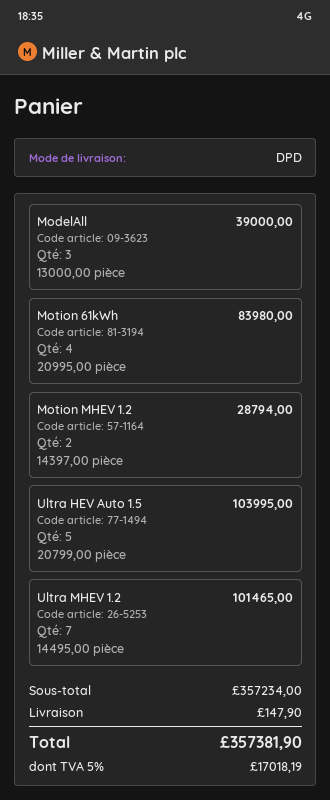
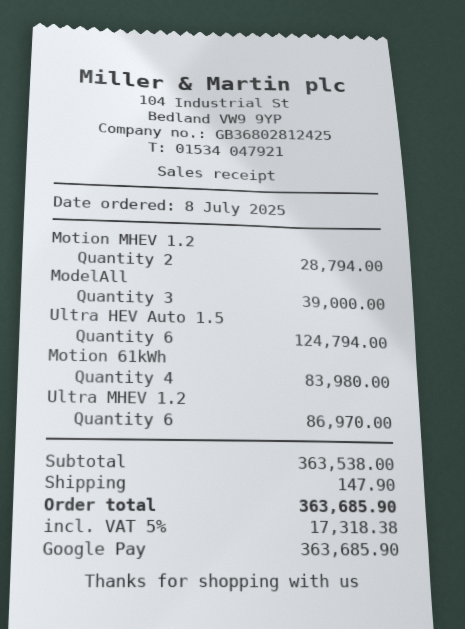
Ultra HEV Auto 1.5: 5 for 103995.00 -> 6 for 124794.00
Ultra MHEV 1.2: 7 for 101465.00 -> 6 for 86970.00
subtotal: 357234.00 -> 363538.00
tax: 5% = 17018.19 -> 5% = 17318.38
total: 357381.90 -> 363685.90

